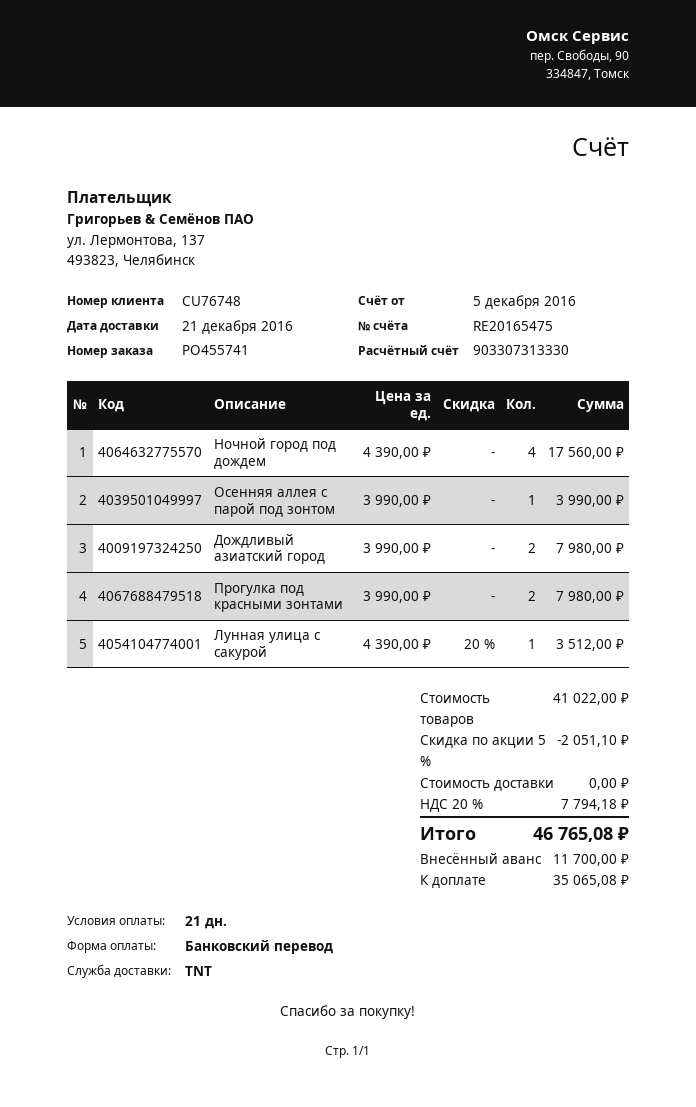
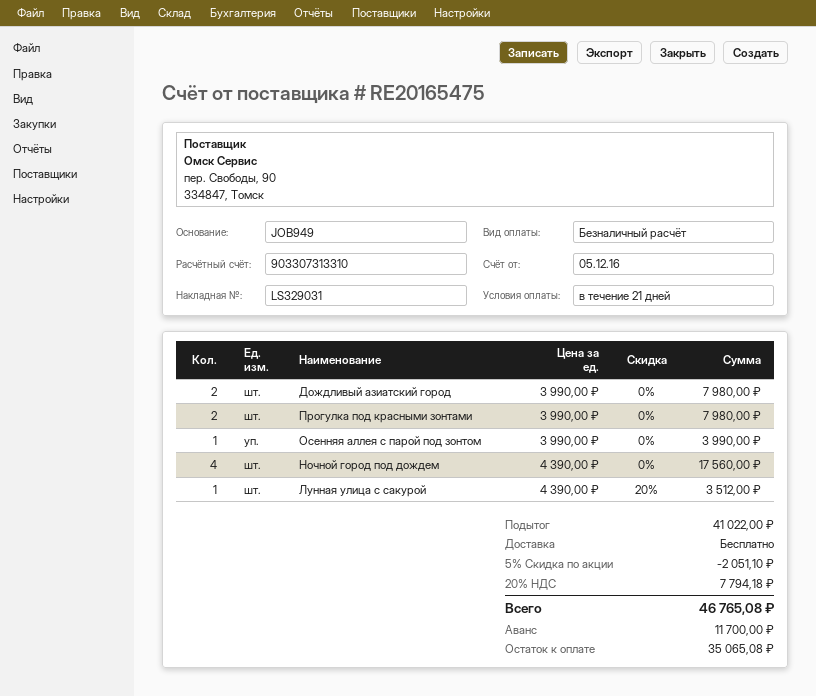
bank account: 903307313330 -> 903307313310

